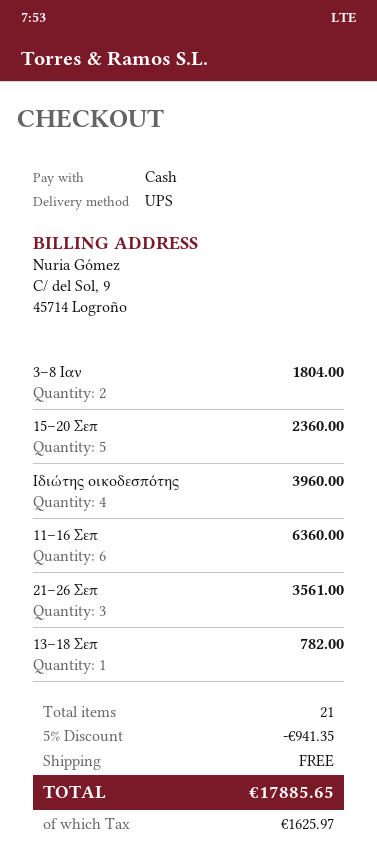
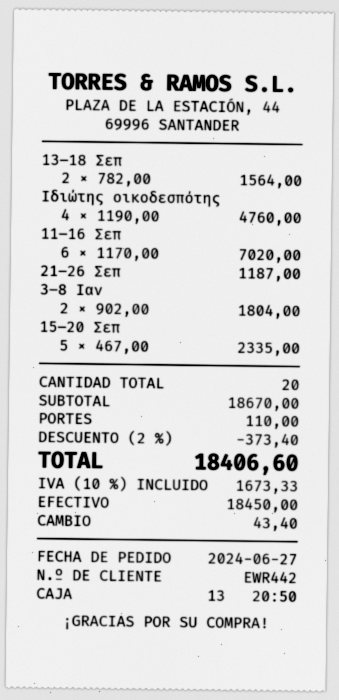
15–20 Σεπ: 5 for 2360.00 -> 5 for 2335.00
Ιδιώτης οικοδεσπότης: 4 for 3960.00 -> 4 for 4760.00
11–16 Σεπ: 6 for 6360.00 -> 6 for 7020.00
21–26 Σεπ: 3 for 3561.00 -> 1 for 1187.00
13–18 Σεπ: 1 for 782.00 -> 2 for 1564.00
total quantity: 21 -> 20
discount: 5% = 941.35 -> 2% = 373.40
shipping: 0.00 -> 110.00
tax: 1625.97 -> 1673.33
total: 17885.65 -> 18406.60

